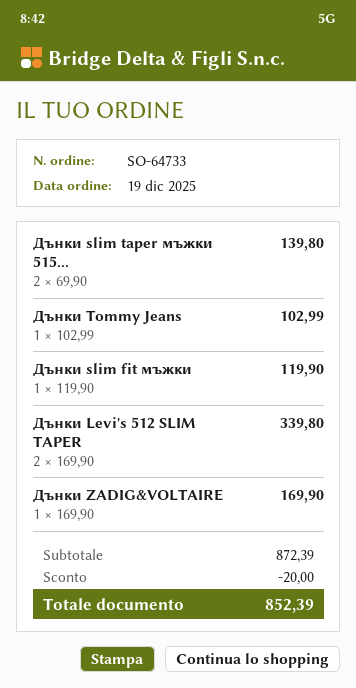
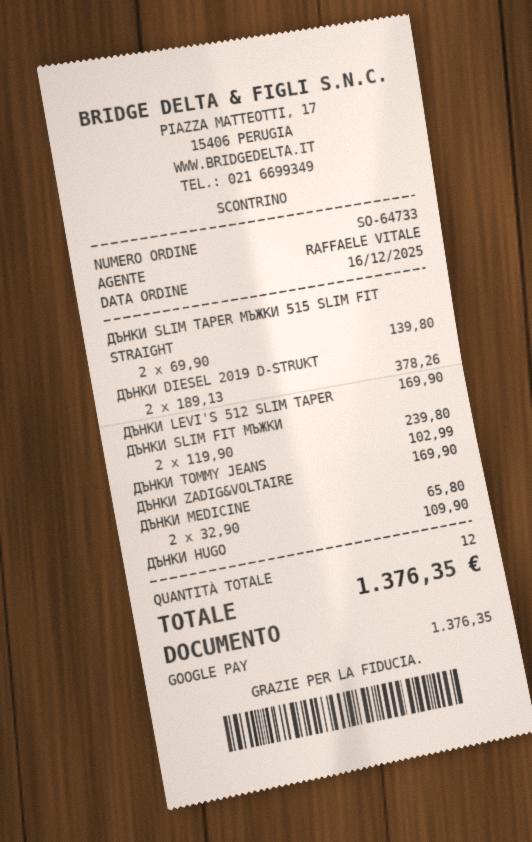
order date: 2025-12-19 -> 2025-12-16
Дънки slim fit мъжки: 1 x 119.90 = 119.90 -> 2 x 119.90 = 239.80
Дънки Levi's 512 SLIM TAPER: 2 x 169.90 = 339.80 -> 1 x 169.90 = 169.90
ДЪНКИ DIESEL 2019 D-STRUKT: none -> 2 x 189.13 = 378.26
ДЪНКИ MEDICINE: none -> 2 x 32.90 = 65.80
ДЪНКИ HUGO: none -> 1 x 109.90 = 109.90
discount: 20.00 -> none
total: 852.39 -> 1376.35

